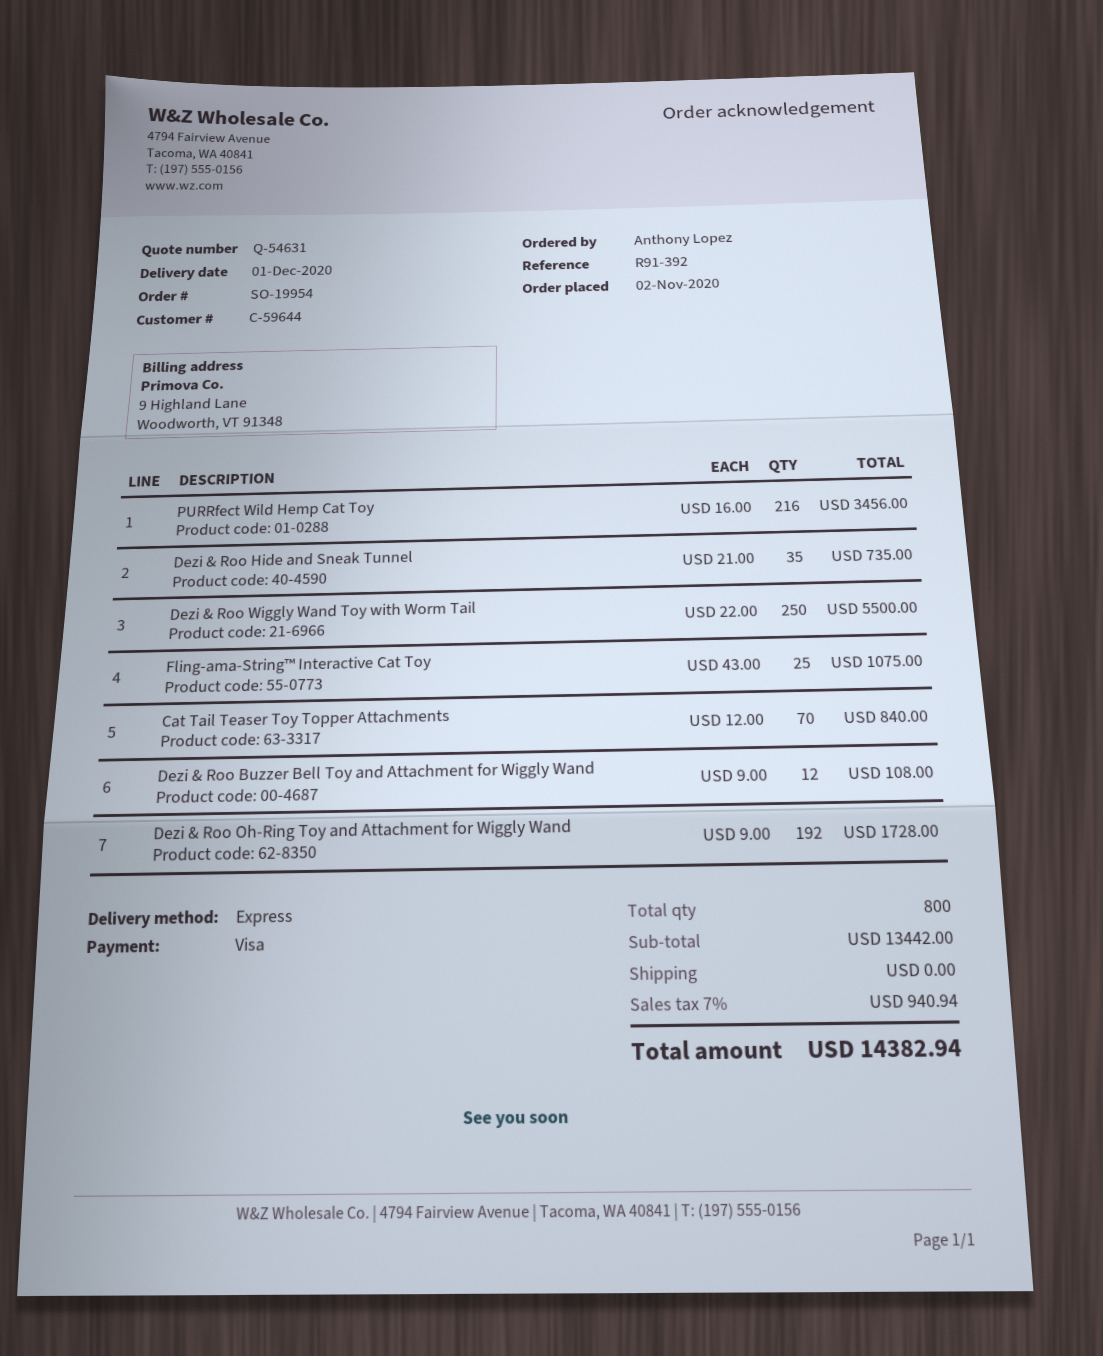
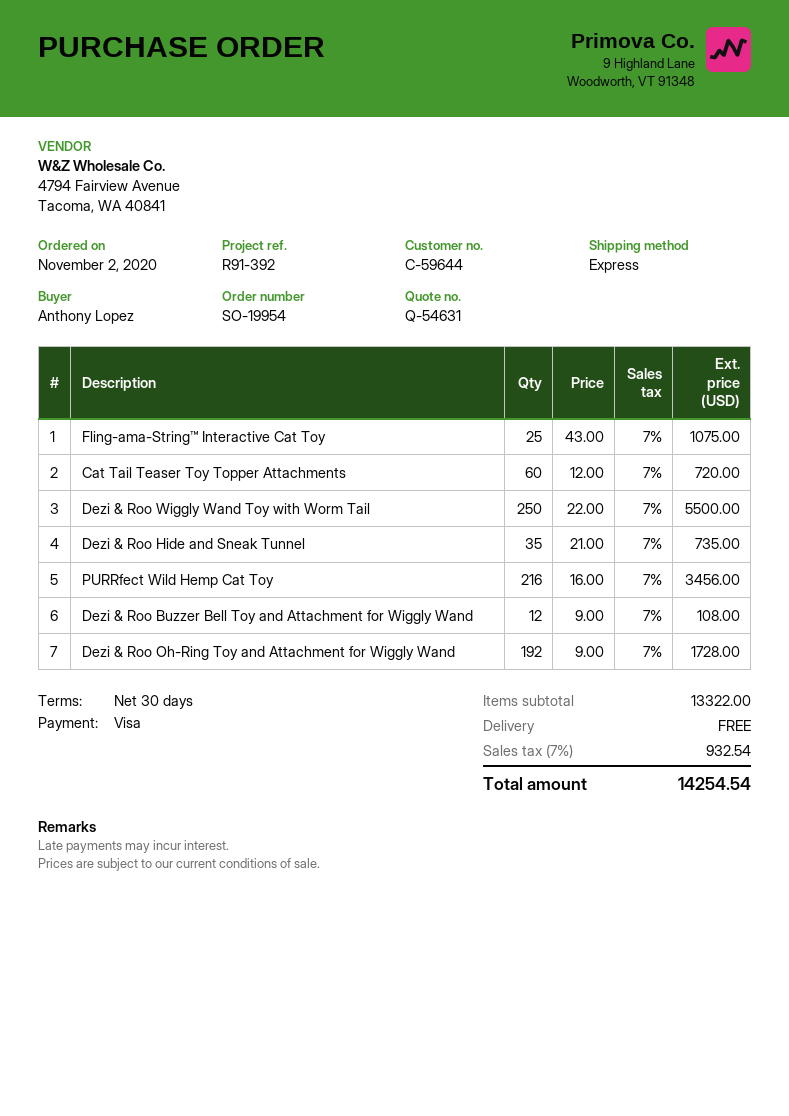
Cat Tail Teaser Toy Topper Attachments: 70 x 12.00 = 840.00 -> 60 x 12.00 = 720.00
subtotal: 13442.00 -> 13322.00
tax: 7% = 940.94 -> 7% = 932.54
total: 14382.94 -> 14254.54

